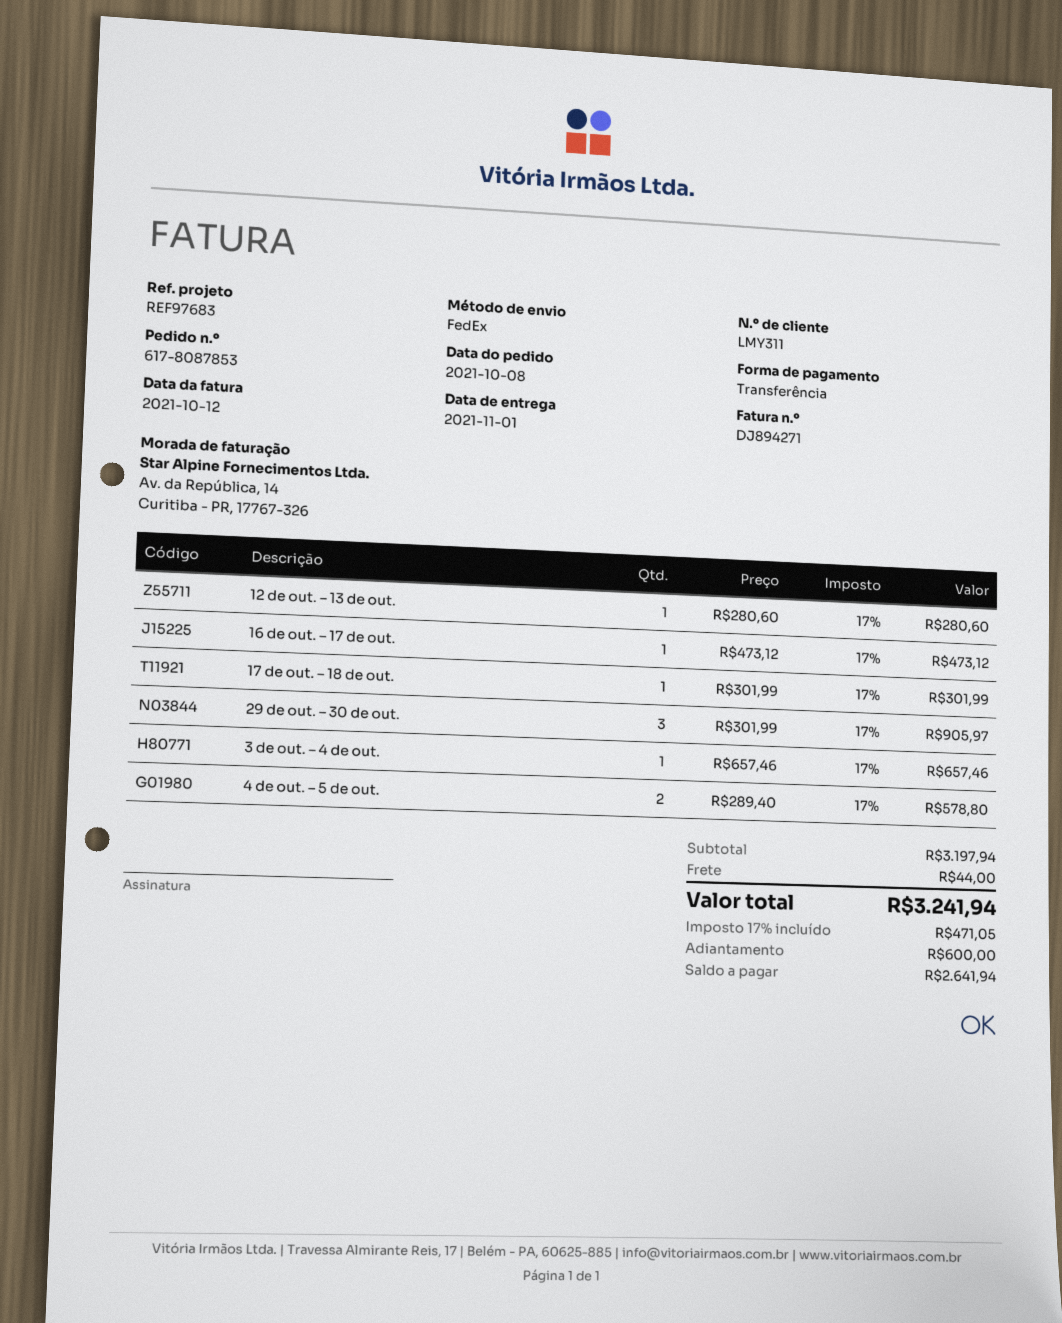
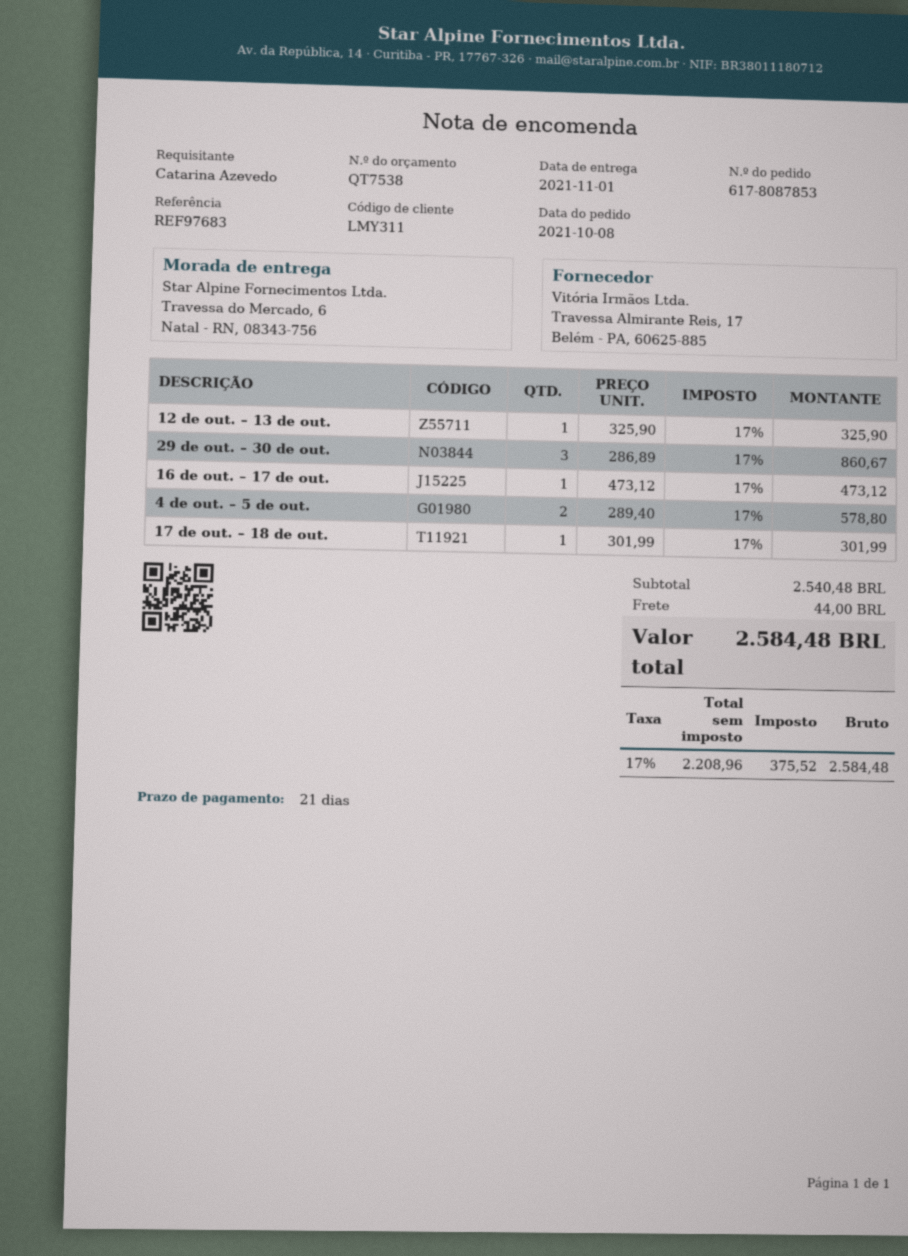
12 de out. – 13 de out.: 1 x 280.60 = 280.60 -> 1 x 325.90 = 325.90
29 de out. – 30 de out.: 3 x 301.99 = 905.97 -> 3 x 286.89 = 860.67
3 de out. – 4 de out.: 1 x 657.46 = 657.46 -> none
subtotal: 3197.94 -> 2540.48
tax: 17% = 471.05 -> 17% = 375.52
total: 3241.94 -> 2584.48

